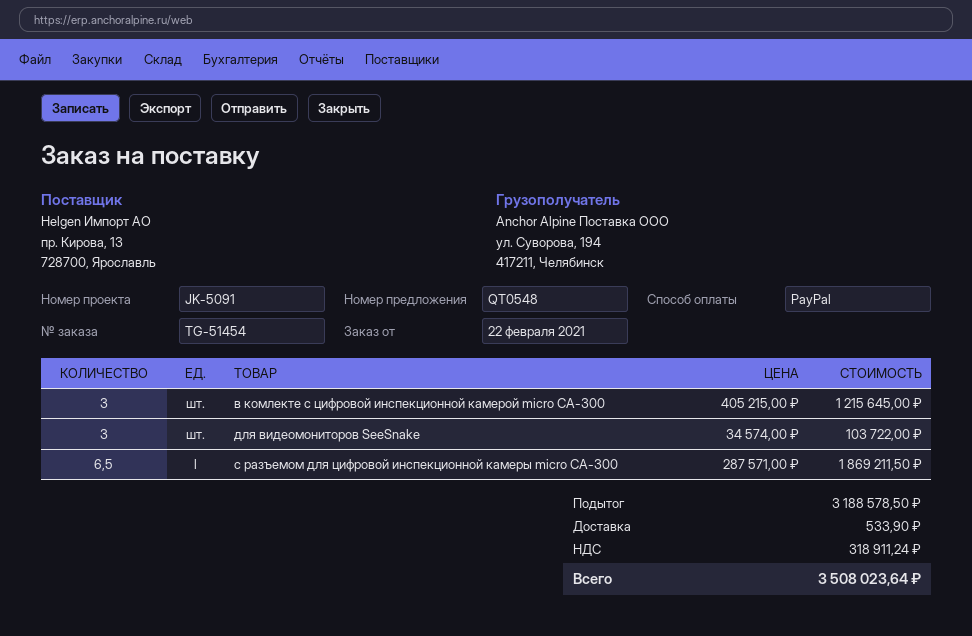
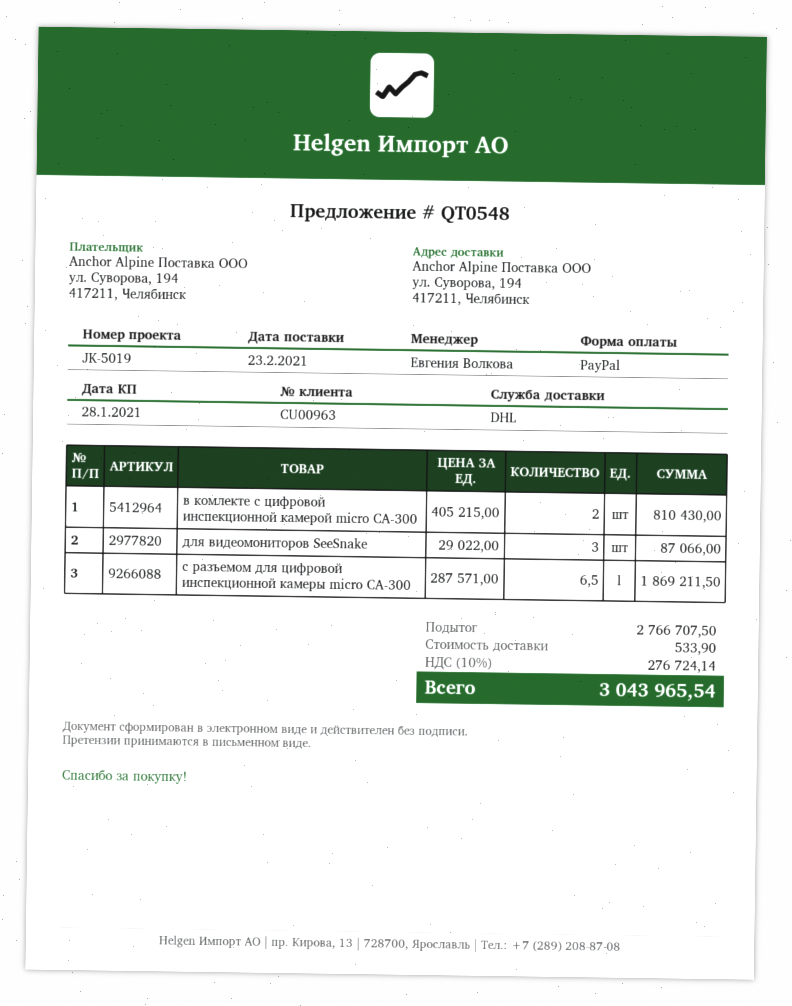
reference: JK-5091 -> JK-5019
в комлекте с цифровой инспекционной камерой micro CA-300: 3 x 405215.00 = 1215645.00 -> 2 x 405215.00 = 810430.00
для видеомониторов SeeSnake: 3 x 34574.00 = 103722.00 -> 3 x 29022.00 = 87066.00
subtotal: 3188578.50 -> 2766707.50
tax: 318911.24 -> 276724.14
total: 3508023.64 -> 3043965.54

